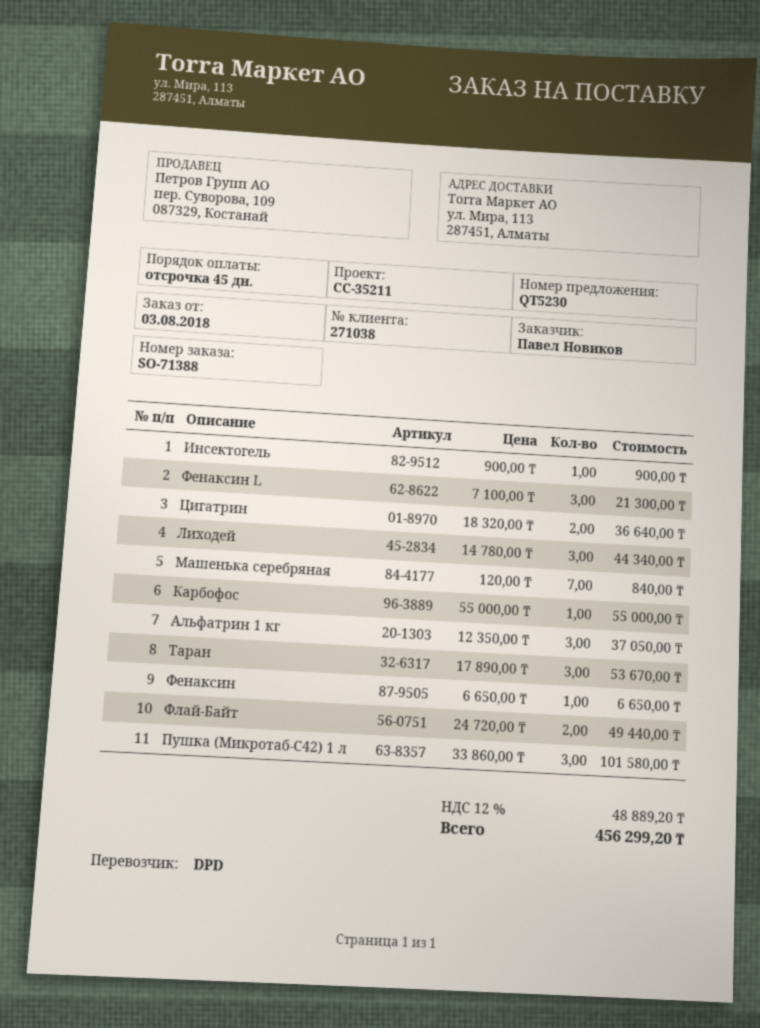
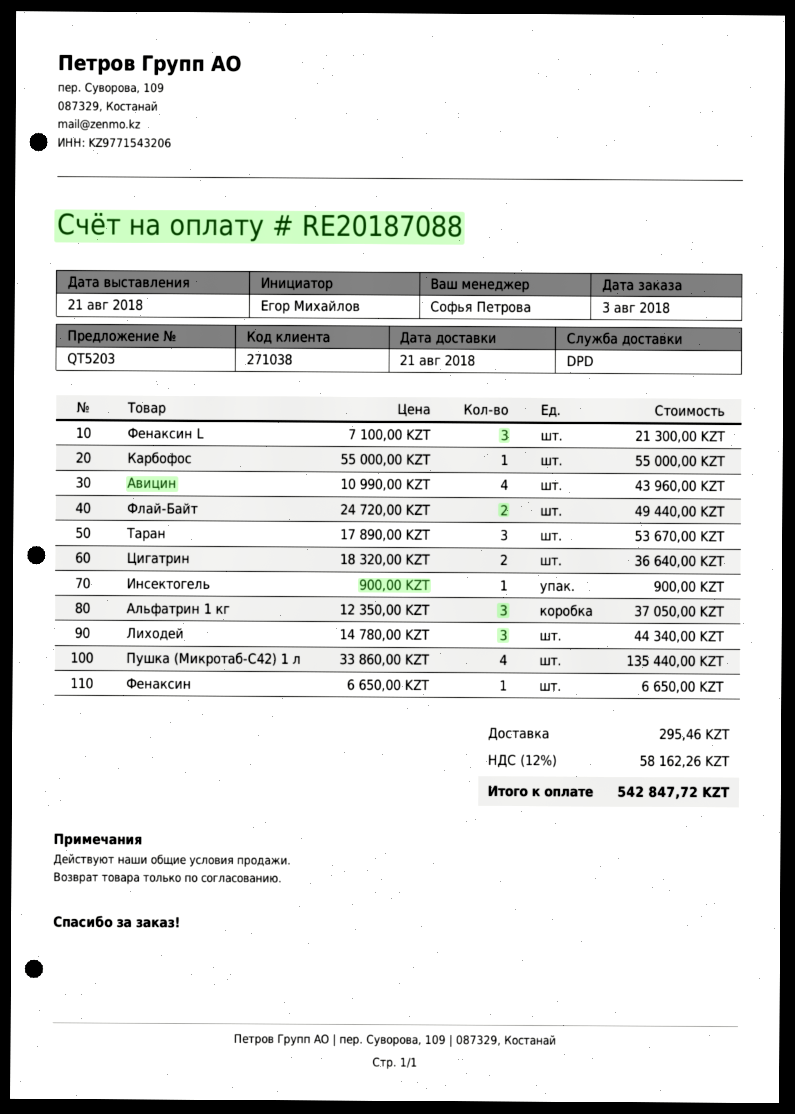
quote number: QT5230 -> QT5203
ordered by: Павел Новиков -> Егор Михайлов
Машенька серебряная: 7 x 120.00 = 840.00 -> none
Пушка (Микротаб-С42) 1 л: 3 x 33860.00 = 101580.00 -> 4 x 33860.00 = 135440.00
Авицин: none -> 4 x 10990.00 = 43960.00
shipping: none -> 295.46
tax: 12% = 48889.20 -> 12% = 58162.26
total: 456299.20 -> 542847.72

